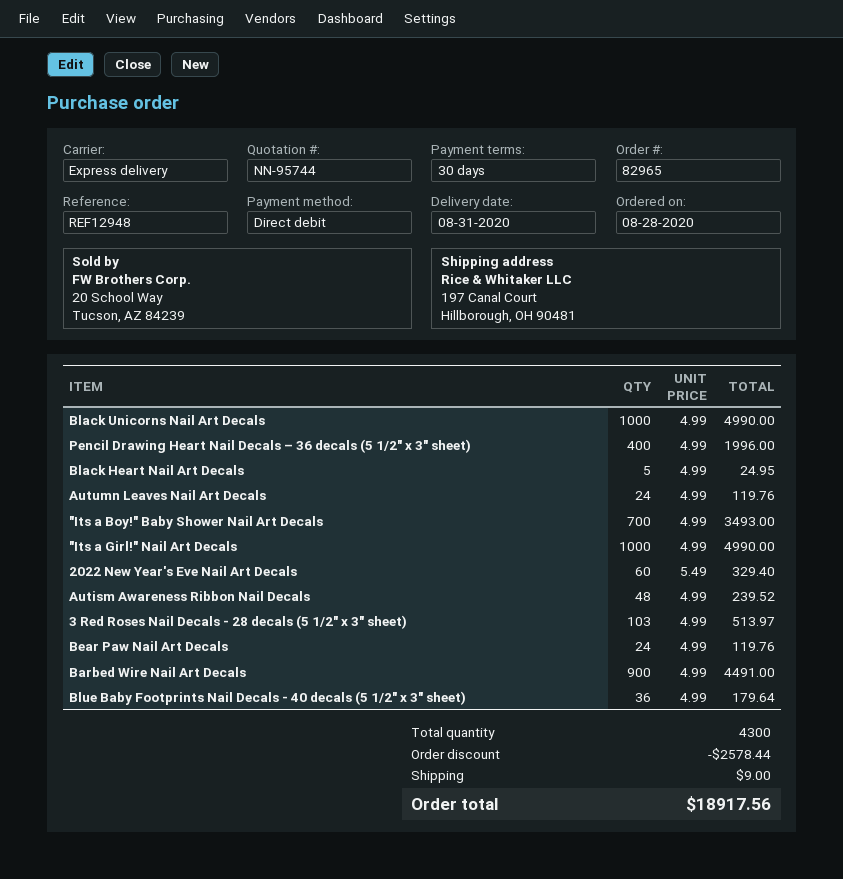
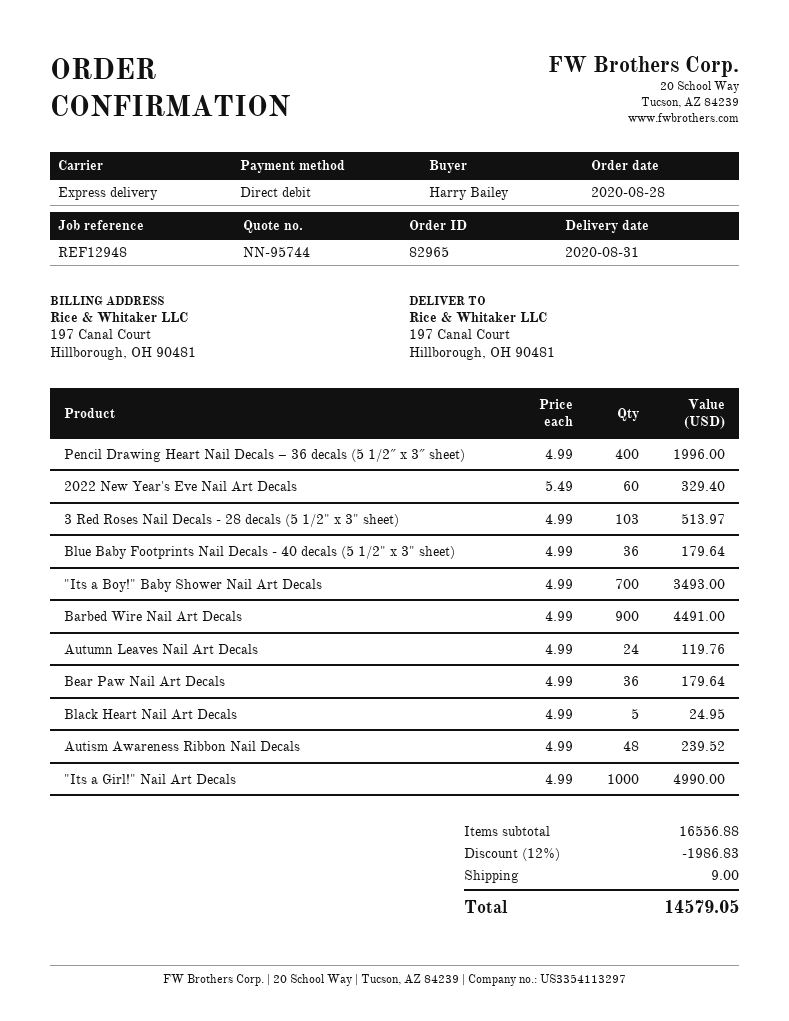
Black Unicorns Nail Art Decals: 1000 x 4.99 = 4990.00 -> none
Bear Paw Nail Art Decals: 24 x 4.99 = 119.76 -> 36 x 4.99 = 179.64
discount: 2578.44 -> 1986.83
total: 18917.56 -> 14579.05

